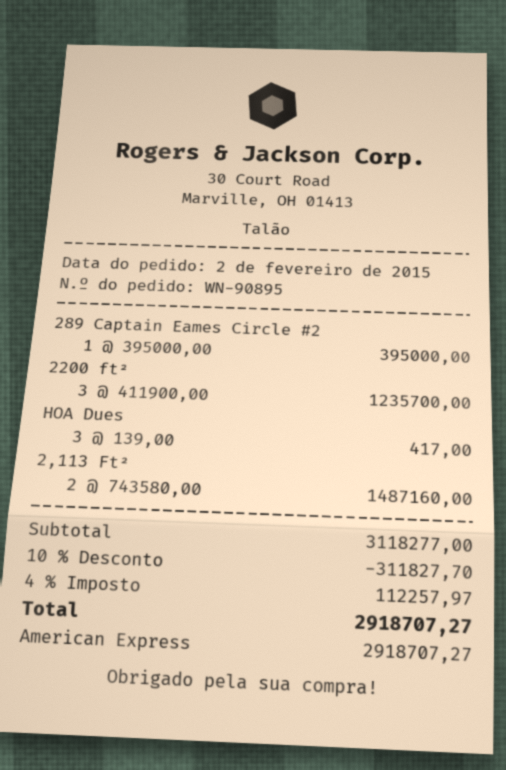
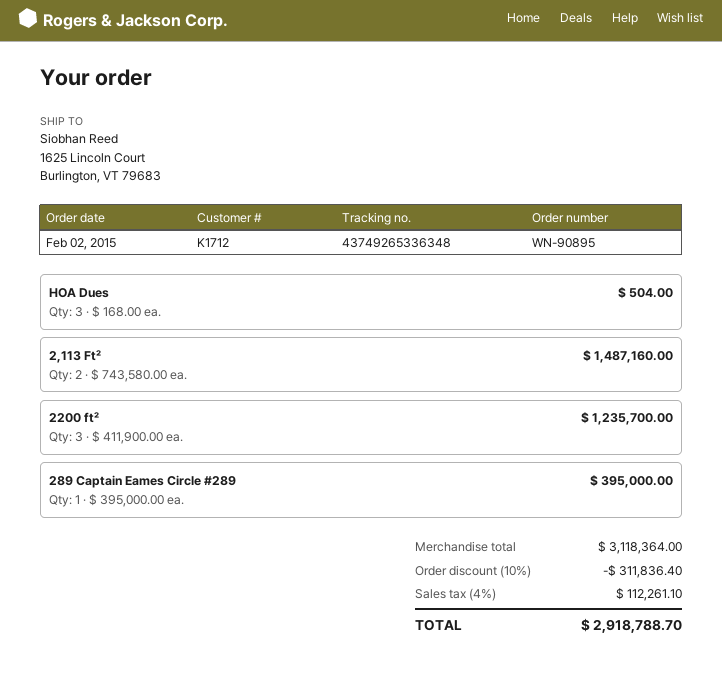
HOA Dues: 3 x 139.00 = 417.00 -> 3 x 168.00 = 504.00
subtotal: 3118277.00 -> 3118364.00
discount: 10% = 311827.70 -> 10% = 311836.40
tax: 4% = 112257.97 -> 4% = 112261.10
total: 2918707.27 -> 2918788.70

